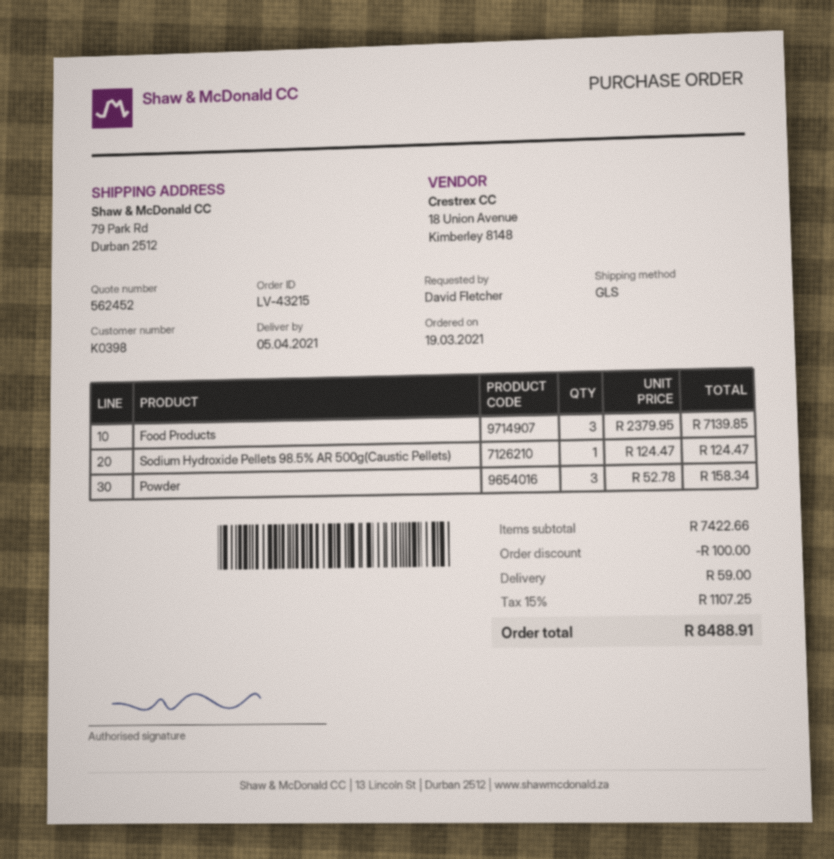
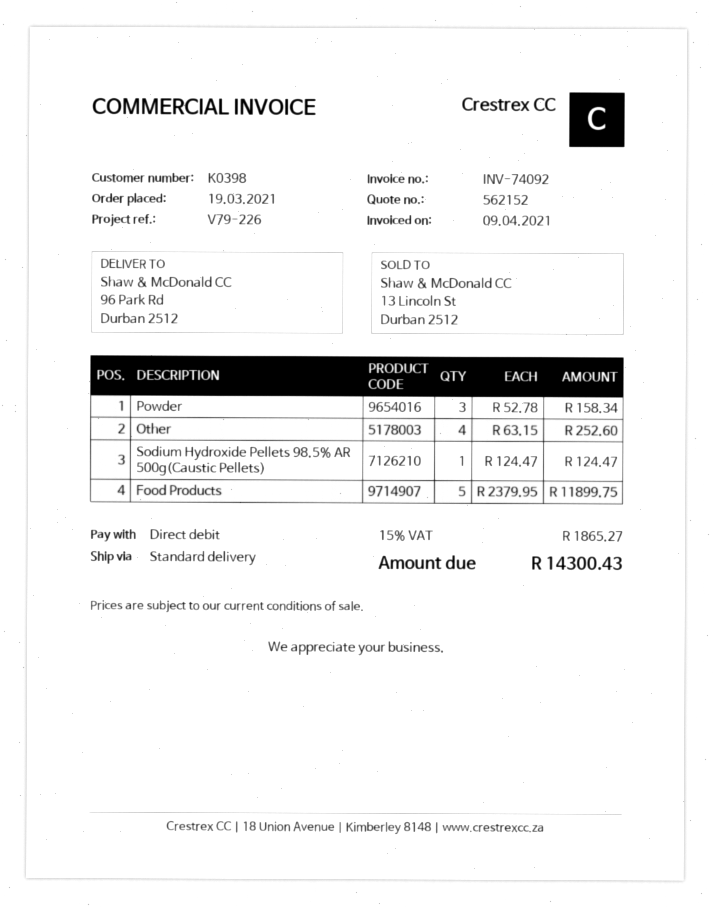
quote number: 562452 -> 562152
shipping method: GLS -> standard
ship to: 79 Park Rd, Durban 2512 -> 96 Park Rd, Durban 2512
Food Products: 3 x 2379.95 = 7139.85 -> 5 x 2379.95 = 11899.75
Other: none -> 4 x 63.15 = 252.60
discount: 100.00 -> none
shipping: 59.00 -> none
tax: 15% = 1107.25 -> 15% = 1865.27
total: 8488.91 -> 14300.43

